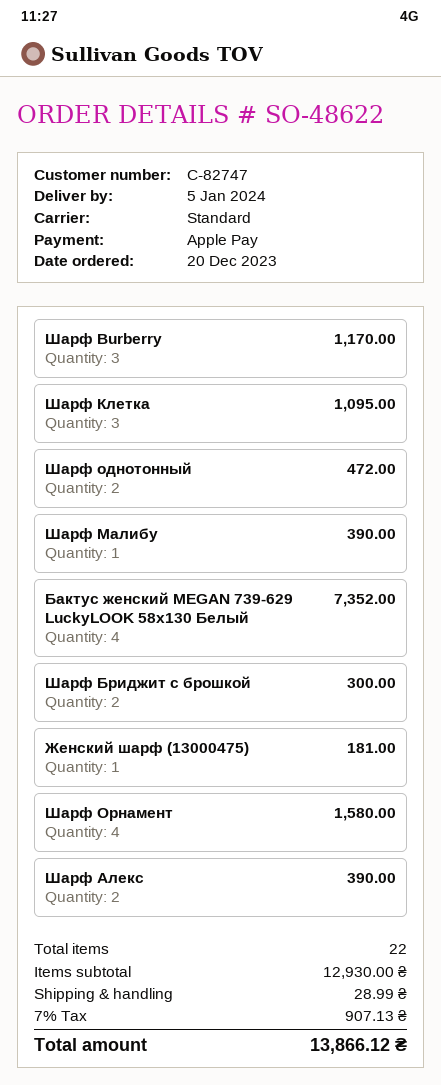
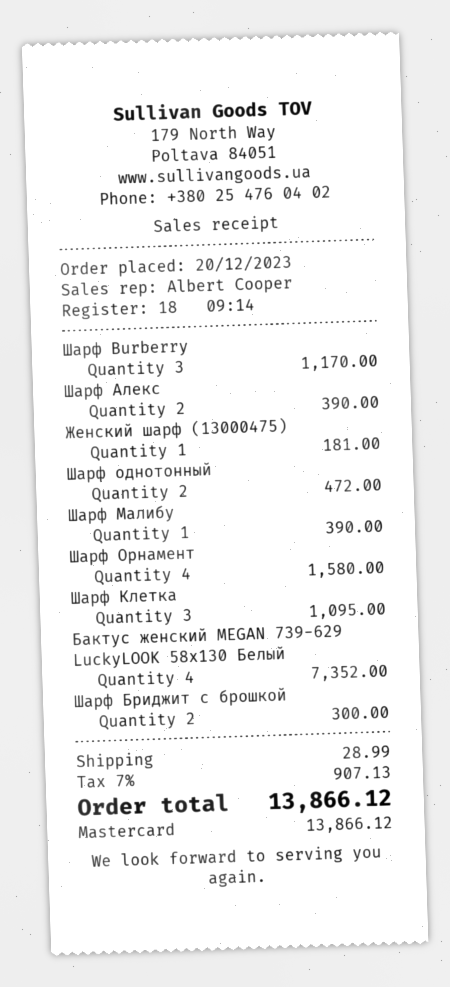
payment method: Apple Pay -> Mastercard

